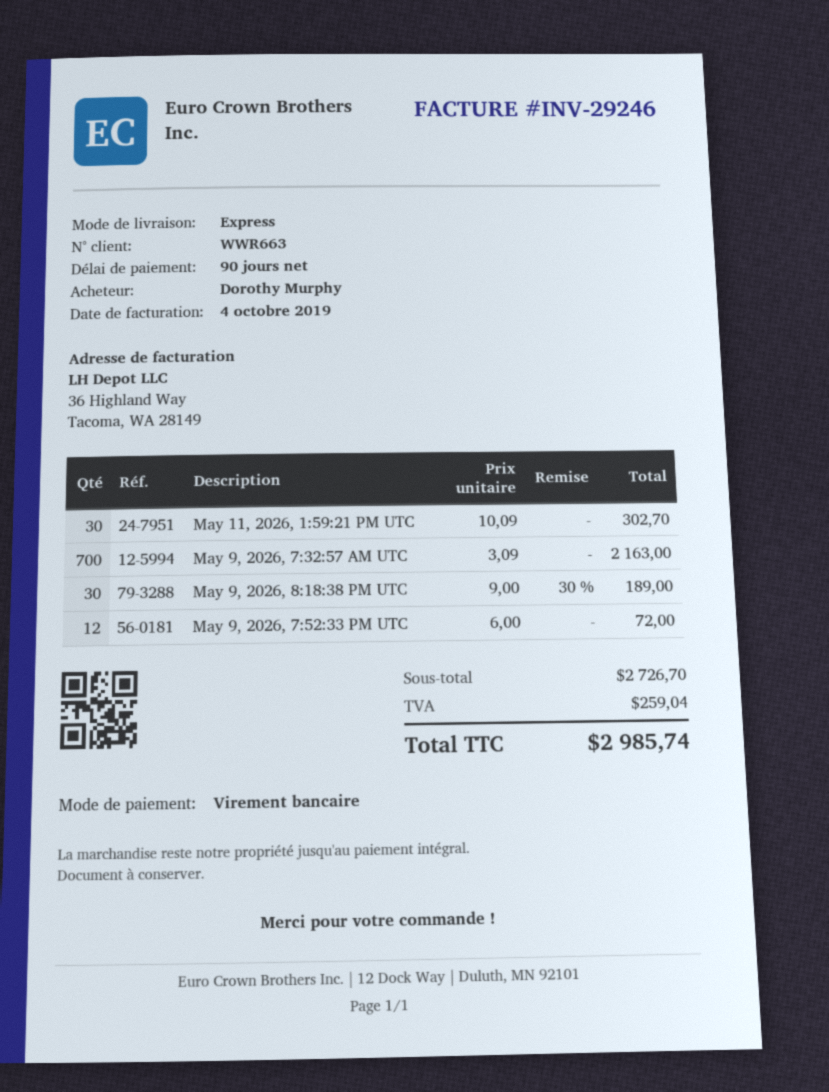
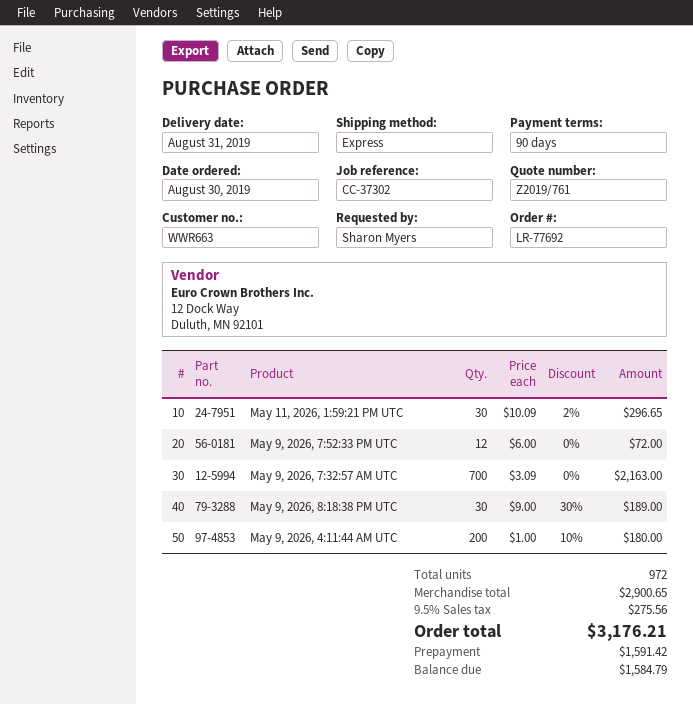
ordered by: Dorothy Murphy -> Sharon Myers
May 11, 2026, 1:59:21 PM UTC: 30 x 10.09 = 302.70 -> 30 x 10.09 - 2% = 296.65
May 9, 2026, 4:11:44 AM UTC: none -> 200 x 1.00 - 10% = 180.00
subtotal: 2726.70 -> 2900.65
tax: 259.04 -> 275.56
total: 2985.74 -> 3176.21

